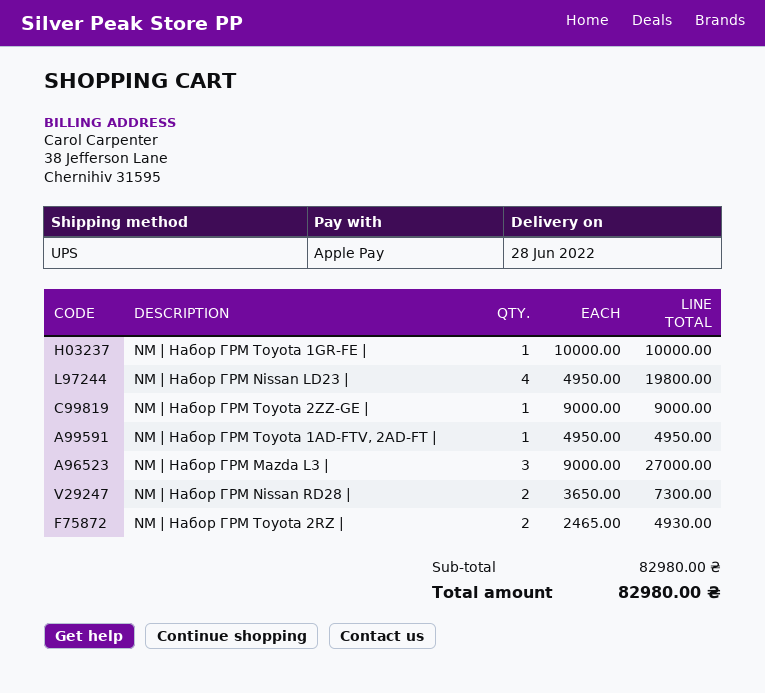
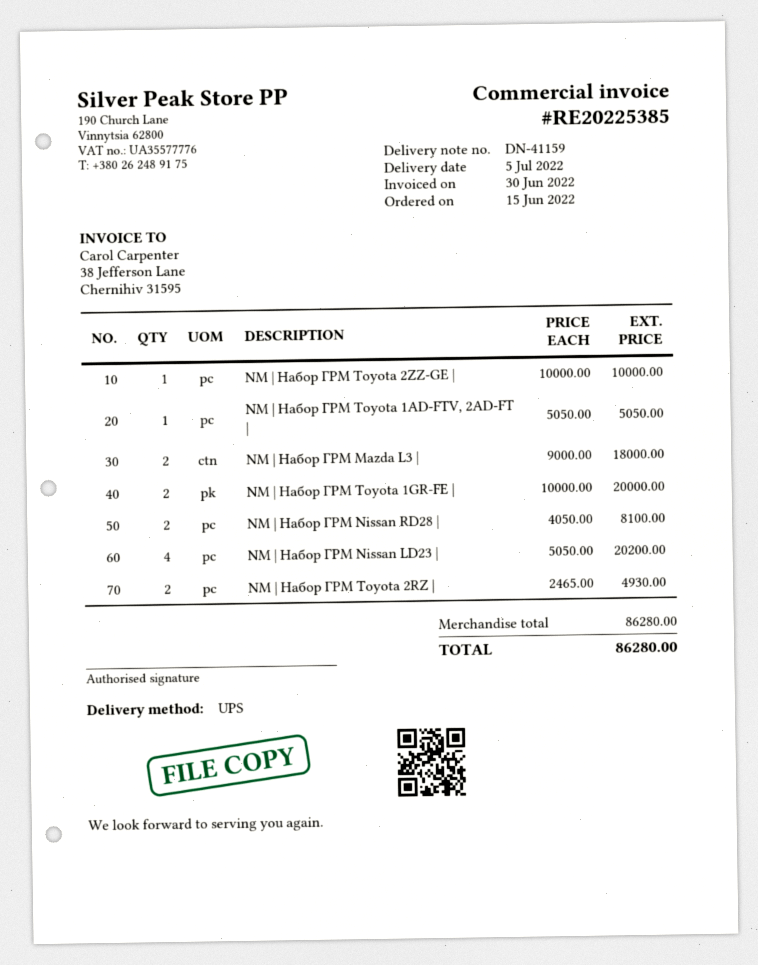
delivery date: 2022-06-28 -> 2022-07-05
NM | Набор ГРМ Toyota 1GR-FE |: 1 x 10000.00 = 10000.00 -> 2 x 10000.00 = 20000.00
NM | Набор ГРМ Nissan LD23 |: 4 x 4950.00 = 19800.00 -> 4 x 5050.00 = 20200.00
NM | Набор ГРМ Toyota 2ZZ-GE |: 1 x 9000.00 = 9000.00 -> 1 x 10000.00 = 10000.00
NM | Набор ГРМ Toyota 1AD-FTV, 2AD-FT |: 1 x 4950.00 = 4950.00 -> 1 x 5050.00 = 5050.00
NM | Набор ГРМ Mazda L3 |: 3 x 9000.00 = 27000.00 -> 2 x 9000.00 = 18000.00
NM | Набор ГРМ Nissan RD28 |: 2 x 3650.00 = 7300.00 -> 2 x 4050.00 = 8100.00
subtotal: 82980.00 -> 86280.00
total: 82980.00 -> 86280.00

